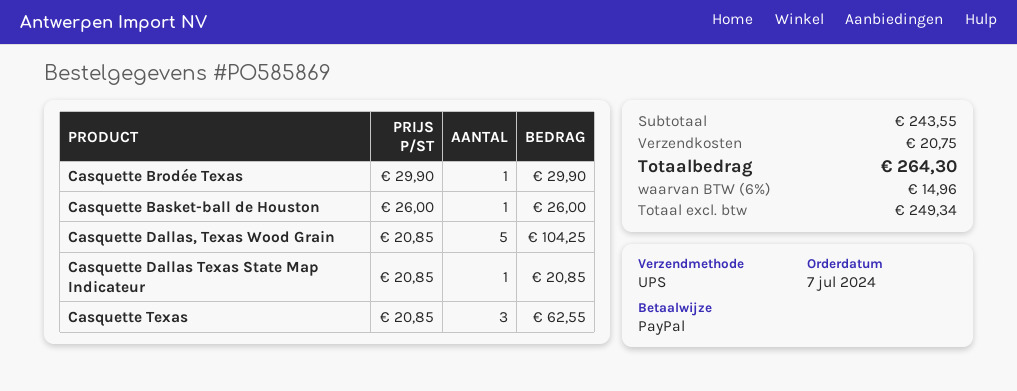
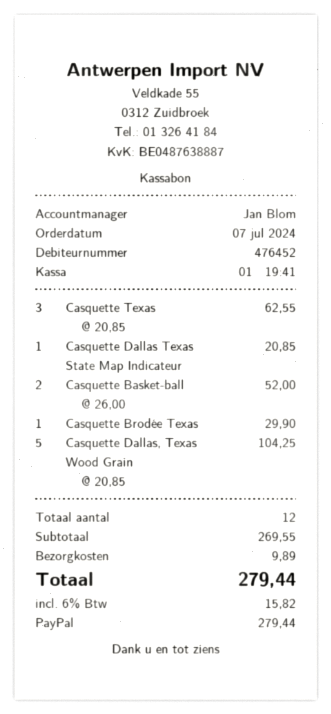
Casquette Basket-ball de Houston: 1 x 26.00 = 26.00 -> 2 x 26.00 = 52.00
subtotal: 243.55 -> 269.55
shipping: 20.75 -> 9.89
tax: 6% = 14.96 -> 6% = 15.82
total: 264.30 -> 279.44

